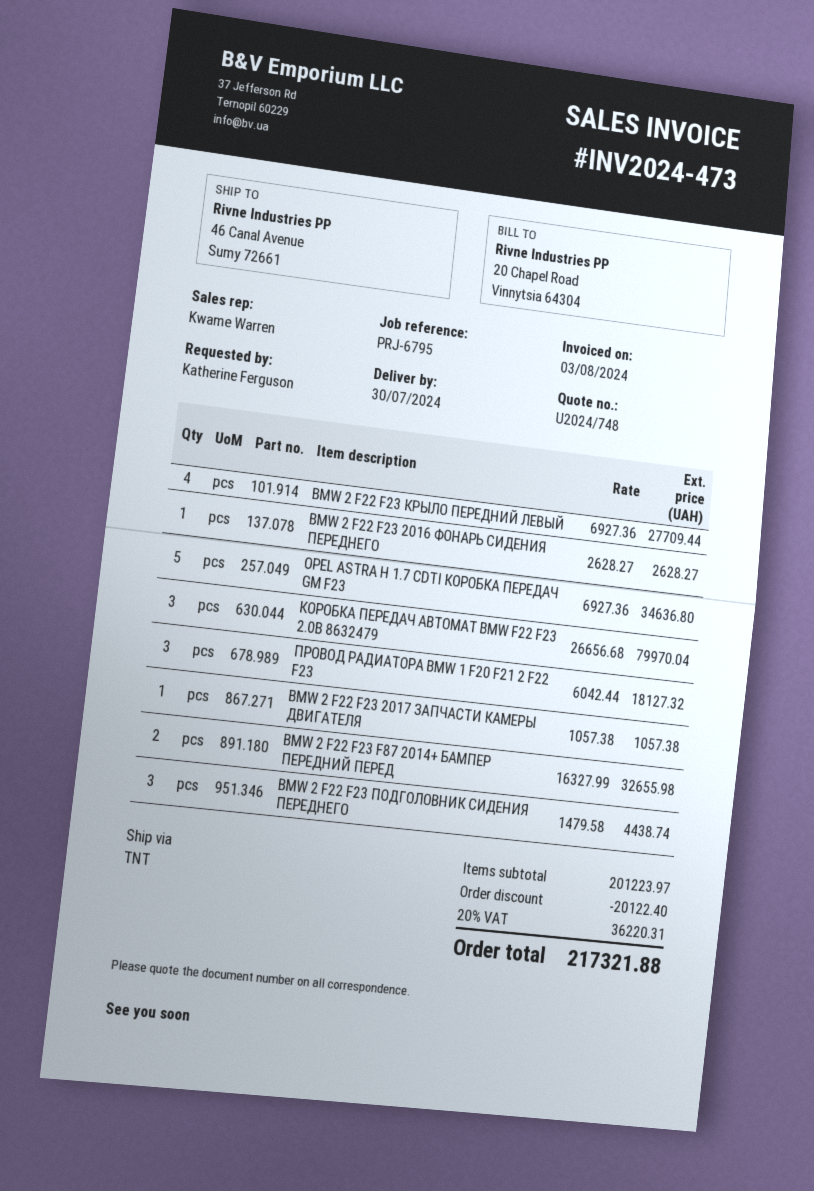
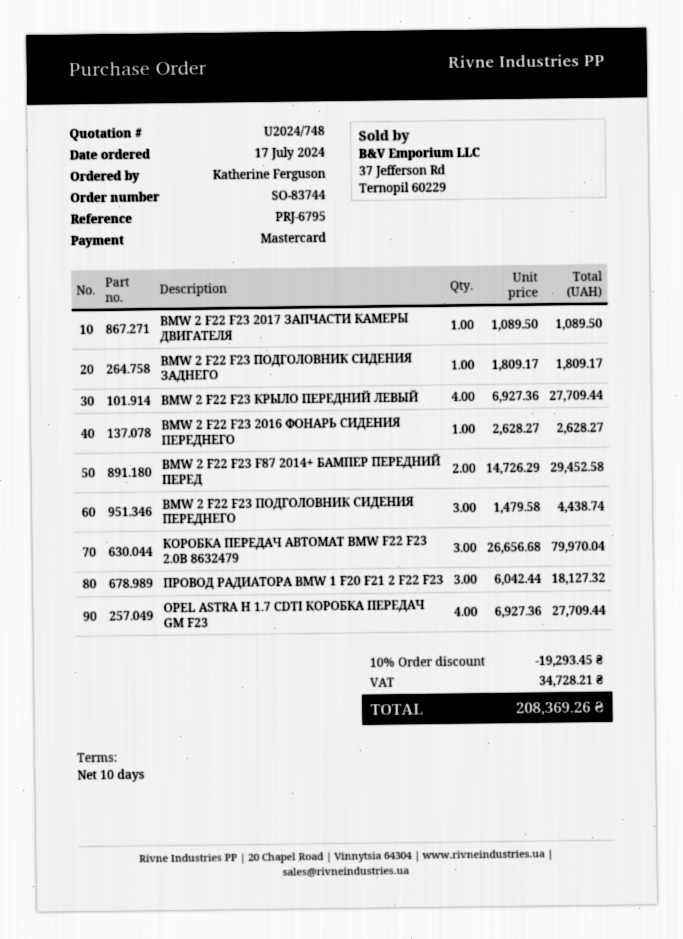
OPEL ASTRA H 1.7 CDTI КОРОБКА ПЕРЕДАЧ GM F23: 5 x 6927.36 = 34636.80 -> 4 x 6927.36 = 27709.44
BMW 2 F22 F23 2017 ЗАПЧАСТИ КАМЕРЫ ДВИГАТЕЛЯ: 1 x 1057.38 = 1057.38 -> 1 x 1089.50 = 1089.50
BMW 2 F22 F23 F87 2014+ БАМПЕР ПЕРЕДНИЙ ПЕРЕД: 2 x 16327.99 = 32655.98 -> 2 x 14726.29 = 29452.58
BMW 2 F22 F23 ПОДГОЛОВНИК СИДЕНИЯ ЗАДНЕГО: none -> 1 x 1809.17 = 1809.17
discount: 20122.40 -> 19293.45
tax: 36220.31 -> 34728.21
total: 217321.88 -> 208369.26

